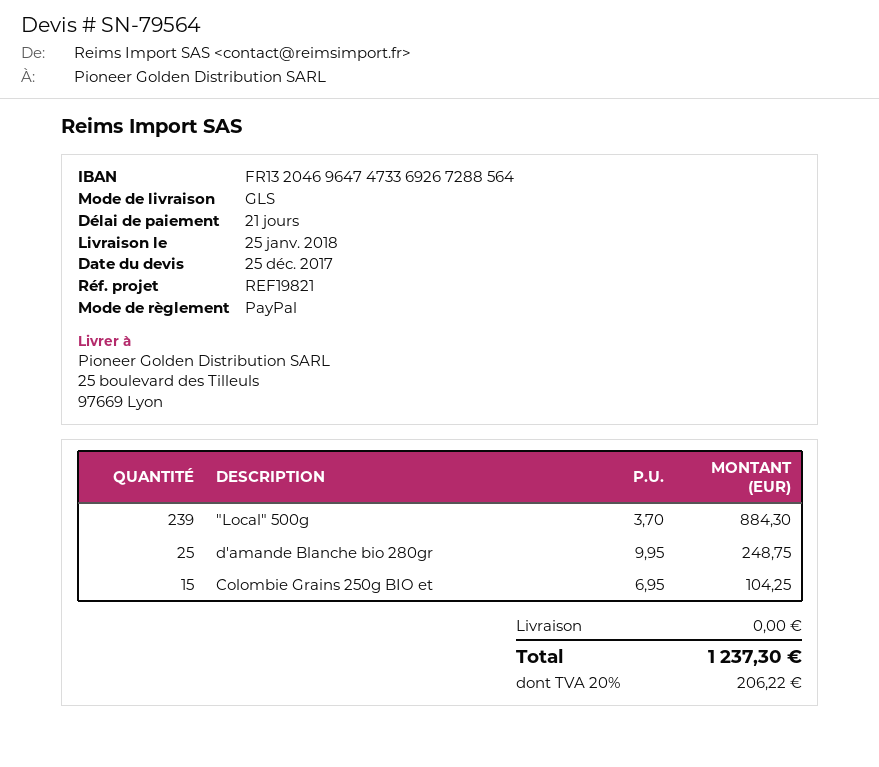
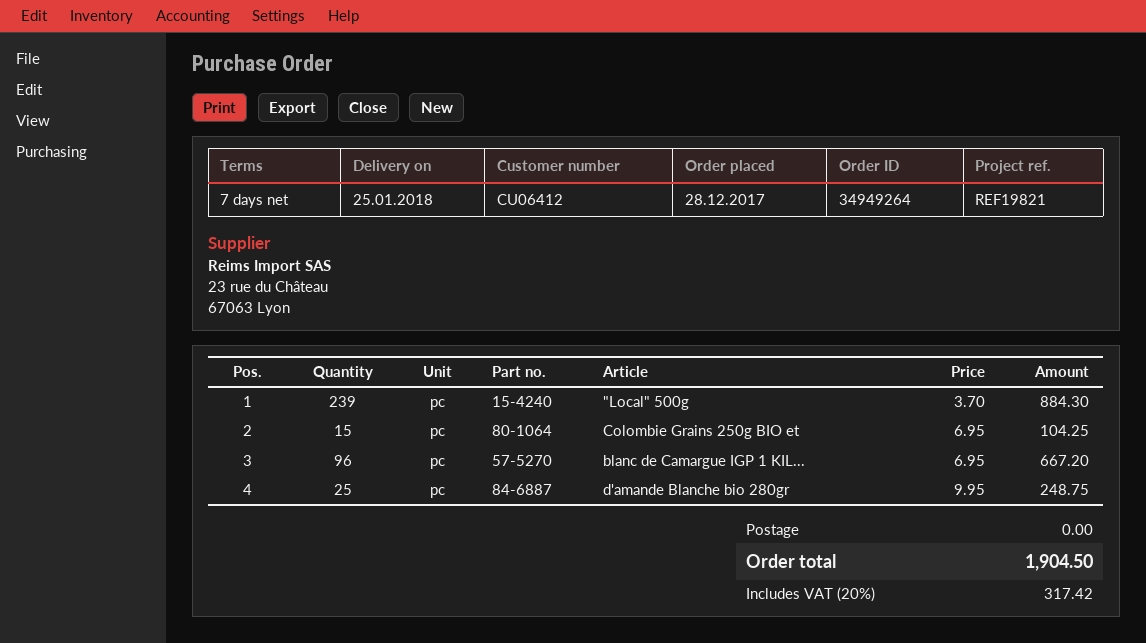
payment terms: 21 days -> 7 days
blanc de Camargue IGP 1 KIL...: none -> 96 x 6.95 = 667.20
tax: 20% = 206.22 -> 20% = 317.42
total: 1237.30 -> 1904.50

